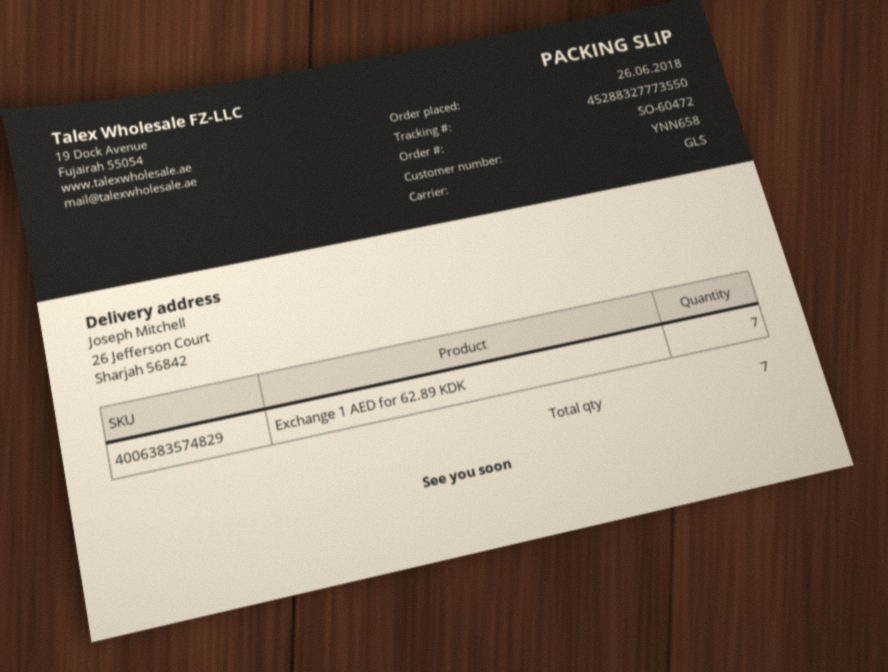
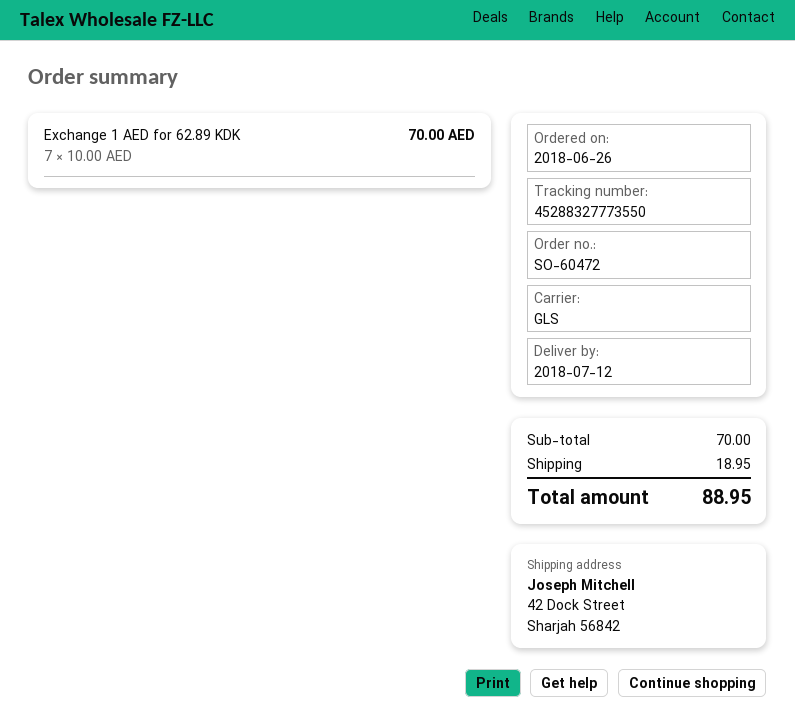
ship to: 26 Jefferson Court, Sharjah 56842 -> 42 Dock Street, Sharjah 56842

